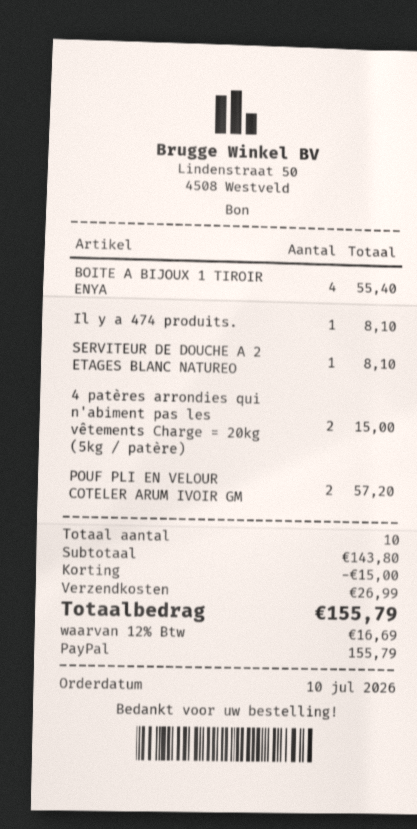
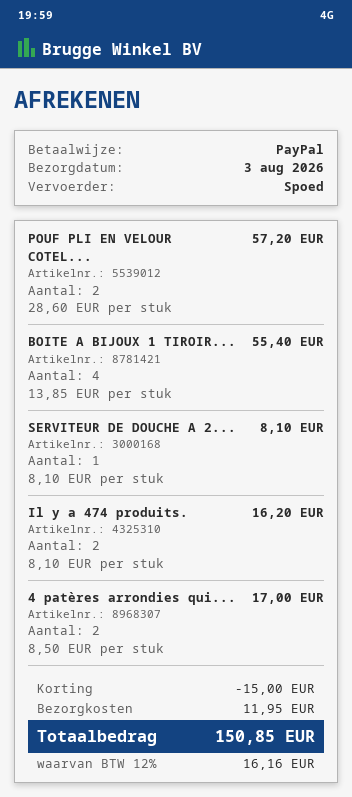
Il y a 474 produits.: 1 for 8.10 -> 2 for 16.20
4 patères arrondies qui n'abiment pas les vêtements Charge = 20kg (5kg / patère): 2 for 15.00 -> 2 for 17.00
shipping: 26.99 -> 11.95
tax: 12% = 16.69 -> 12% = 16.16
total: 155.79 -> 150.85

